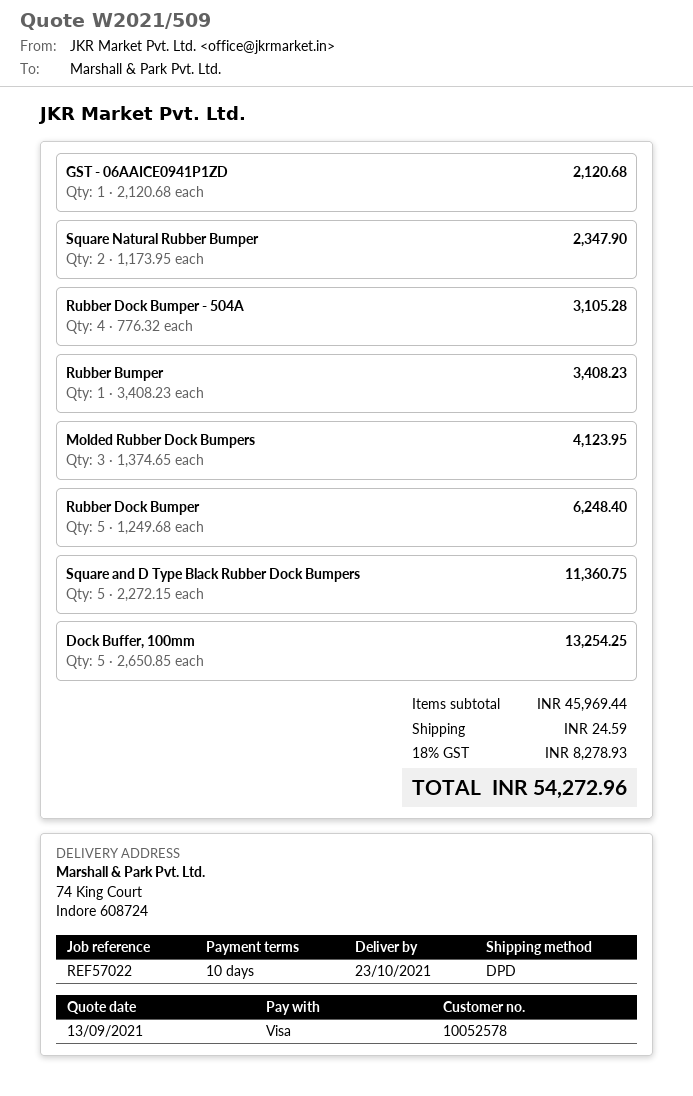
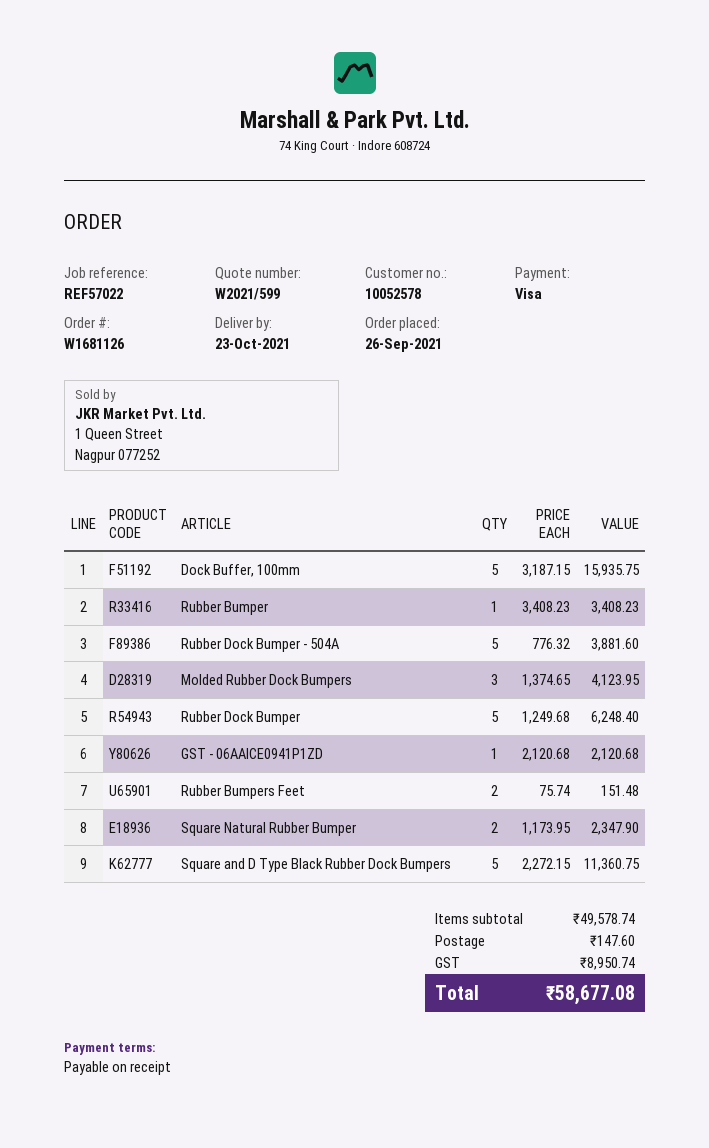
quote number: W2021/509 -> W2021/599
payment terms: 10 days -> on receipt
Rubber Dock Bumper - 504A: 4 x 776.32 = 3105.28 -> 5 x 776.32 = 3881.60
Dock Buffer, 100mm: 5 x 2650.85 = 13254.25 -> 5 x 3187.15 = 15935.75
Rubber Bumpers Feet: none -> 2 x 75.74 = 151.48
subtotal: 45969.44 -> 49578.74
shipping: 24.59 -> 147.60
tax: 8278.93 -> 8950.74
total: 54272.96 -> 58677.08

